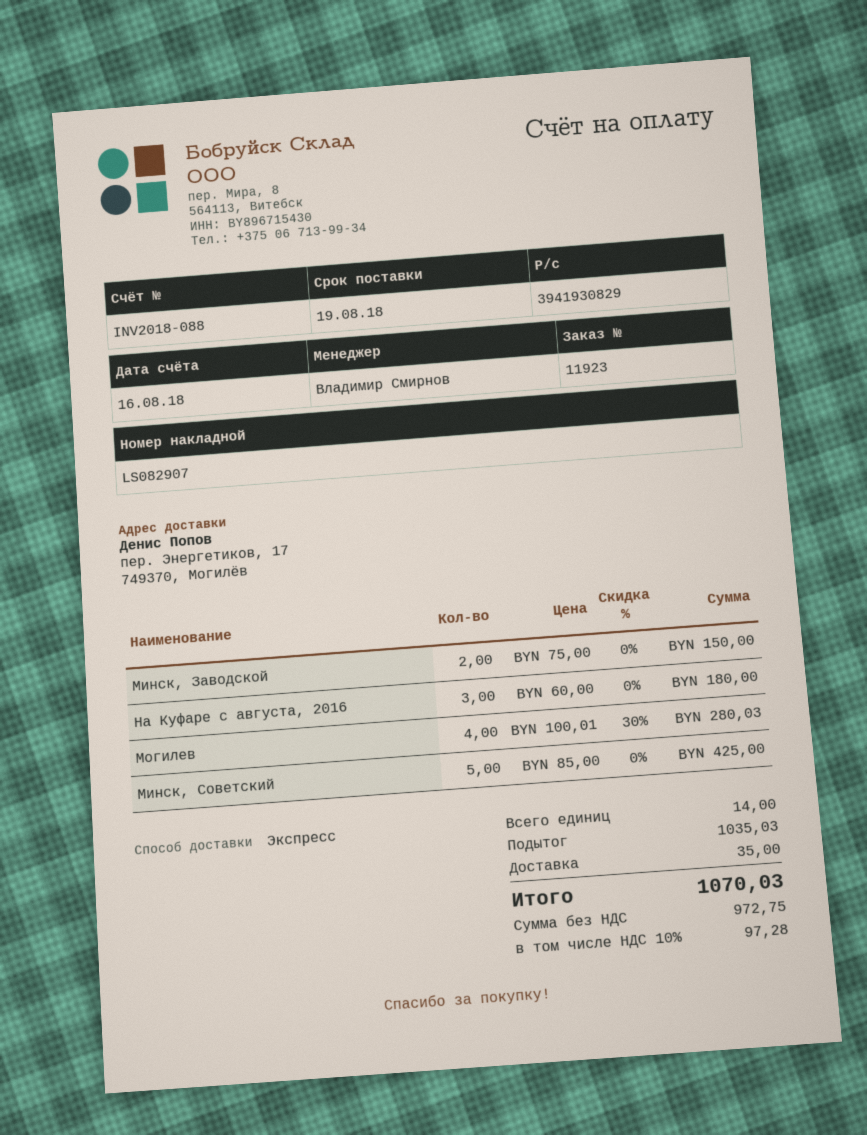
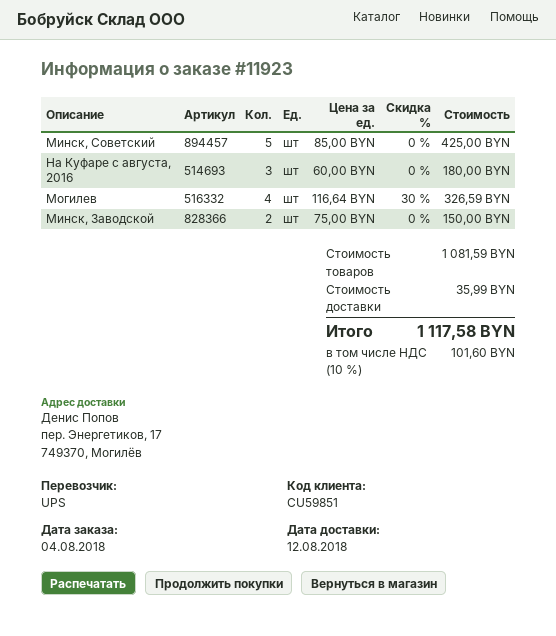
delivery date: 2018-08-19 -> 2018-08-12
shipping method: express -> UPS
Могилев: 4 x 100.01 - 30% = 280.03 -> 4 x 116.64 - 30% = 326.59
subtotal: 1035.03 -> 1081.59
shipping: 35.00 -> 35.99
tax: 10% = 97.28 -> 10% = 101.60
total: 1070.03 -> 1117.58

